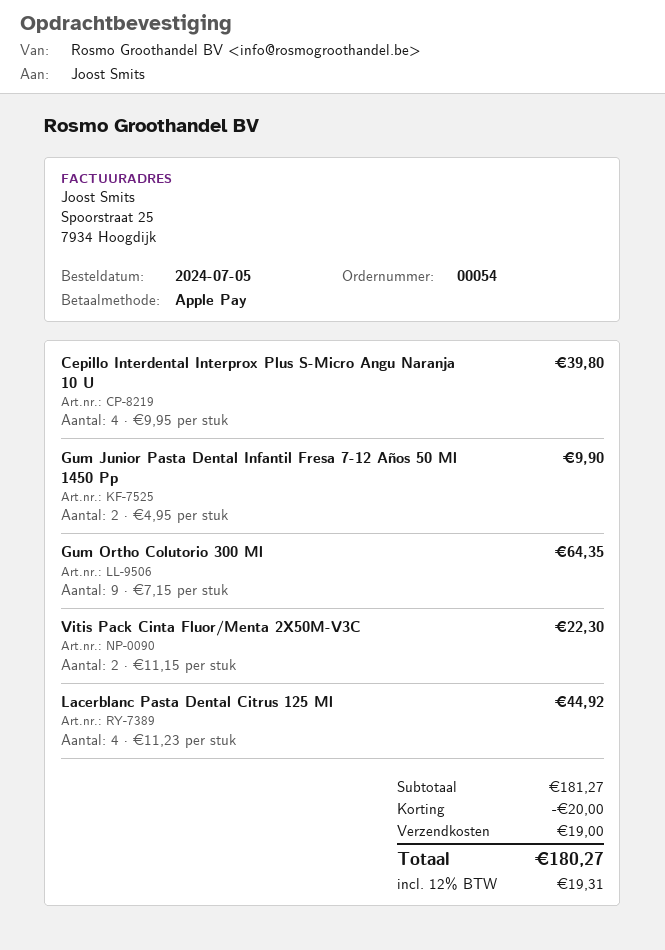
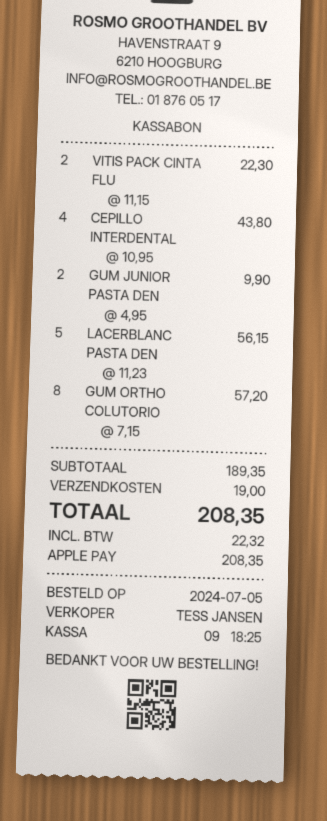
Cepillo Interdental Interprox Plus S-Micro Angu Naranja 10 U: 4 x 9.95 = 39.80 -> 4 x 10.95 = 43.80
Gum Ortho Colutorio 300 Ml: 9 x 7.15 = 64.35 -> 8 x 7.15 = 57.20
Lacerblanc Pasta Dental Citrus 125 Ml: 4 x 11.23 = 44.92 -> 5 x 11.23 = 56.15
subtotal: 181.27 -> 189.35
discount: 20.00 -> none
tax: 19.31 -> 22.32
total: 180.27 -> 208.35

